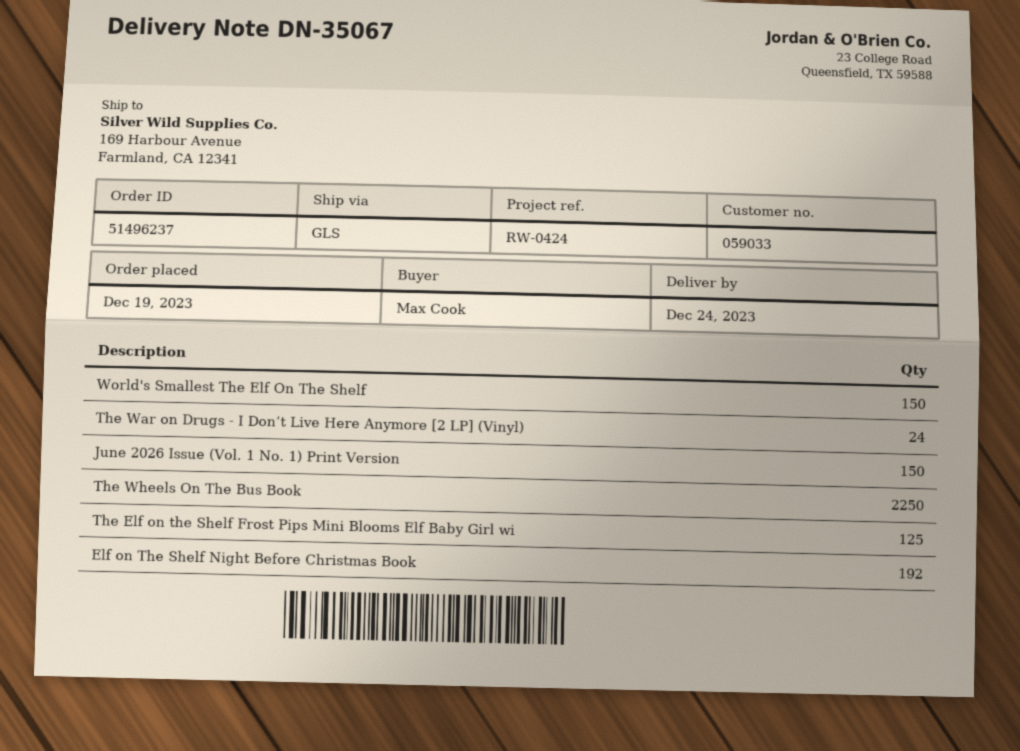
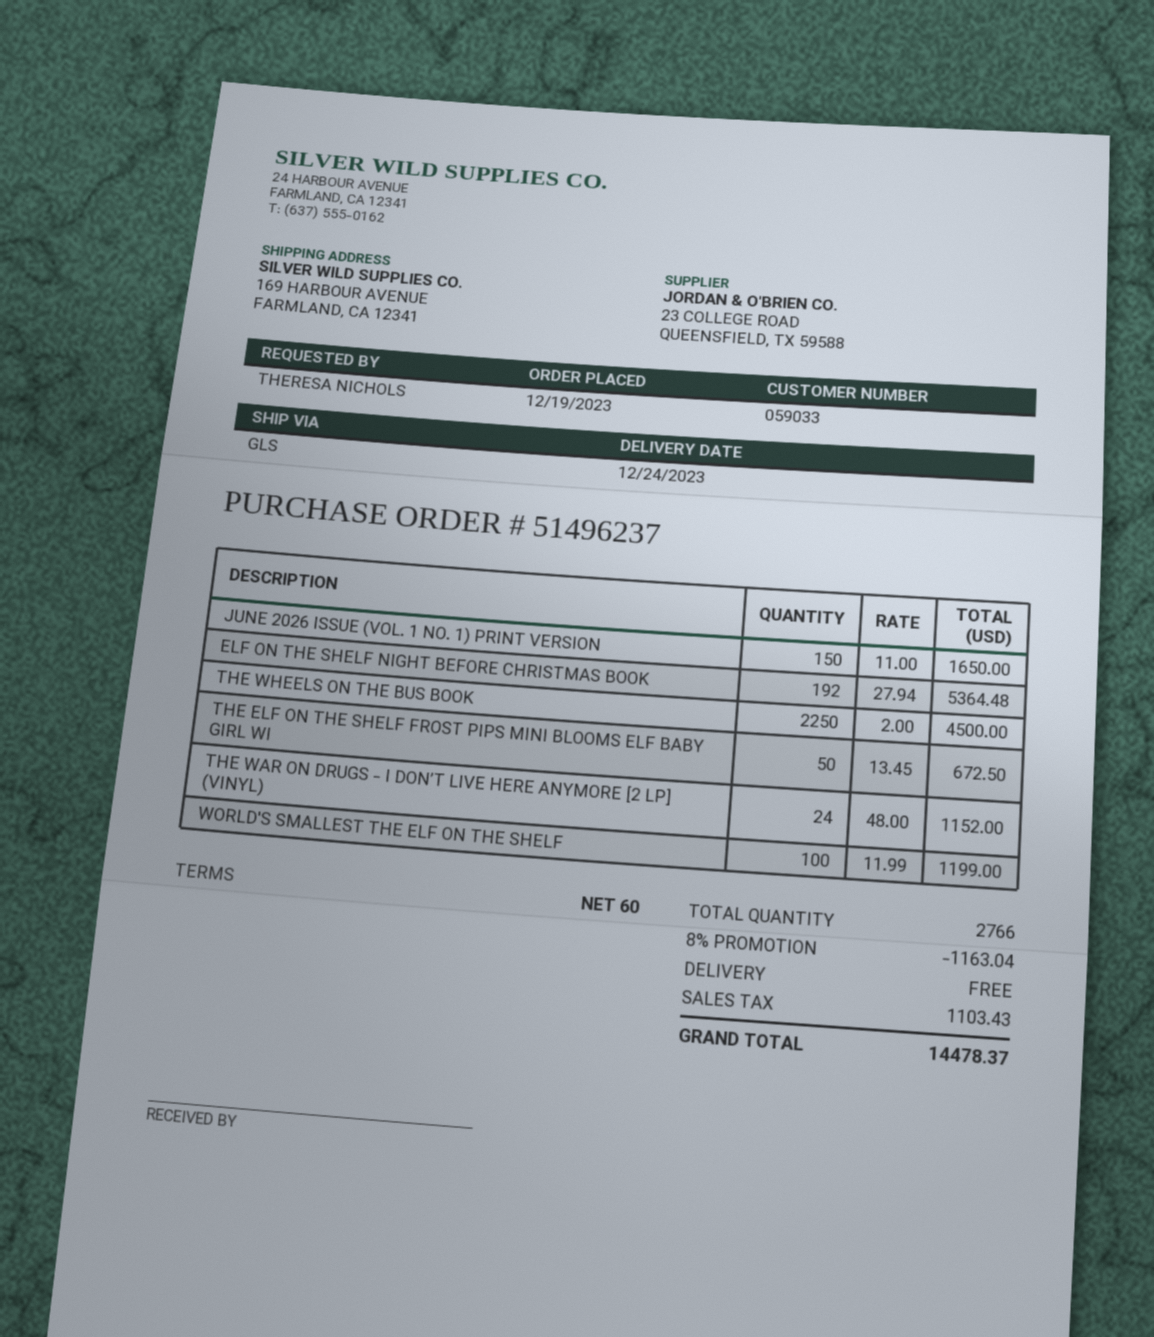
ordered by: Max Cook -> THERESA NICHOLS
World's Smallest The Elf On The Shelf: 150 -> 100
The Elf on the Shelf Frost Pips Mini Blooms Elf Baby Girl wi: 125 -> 50

